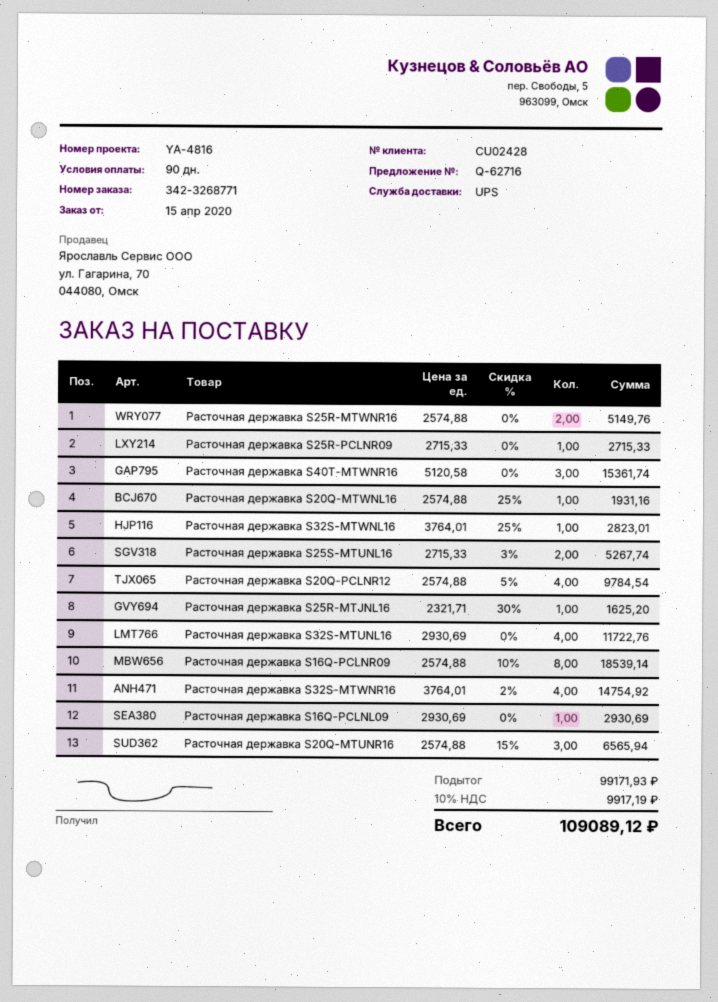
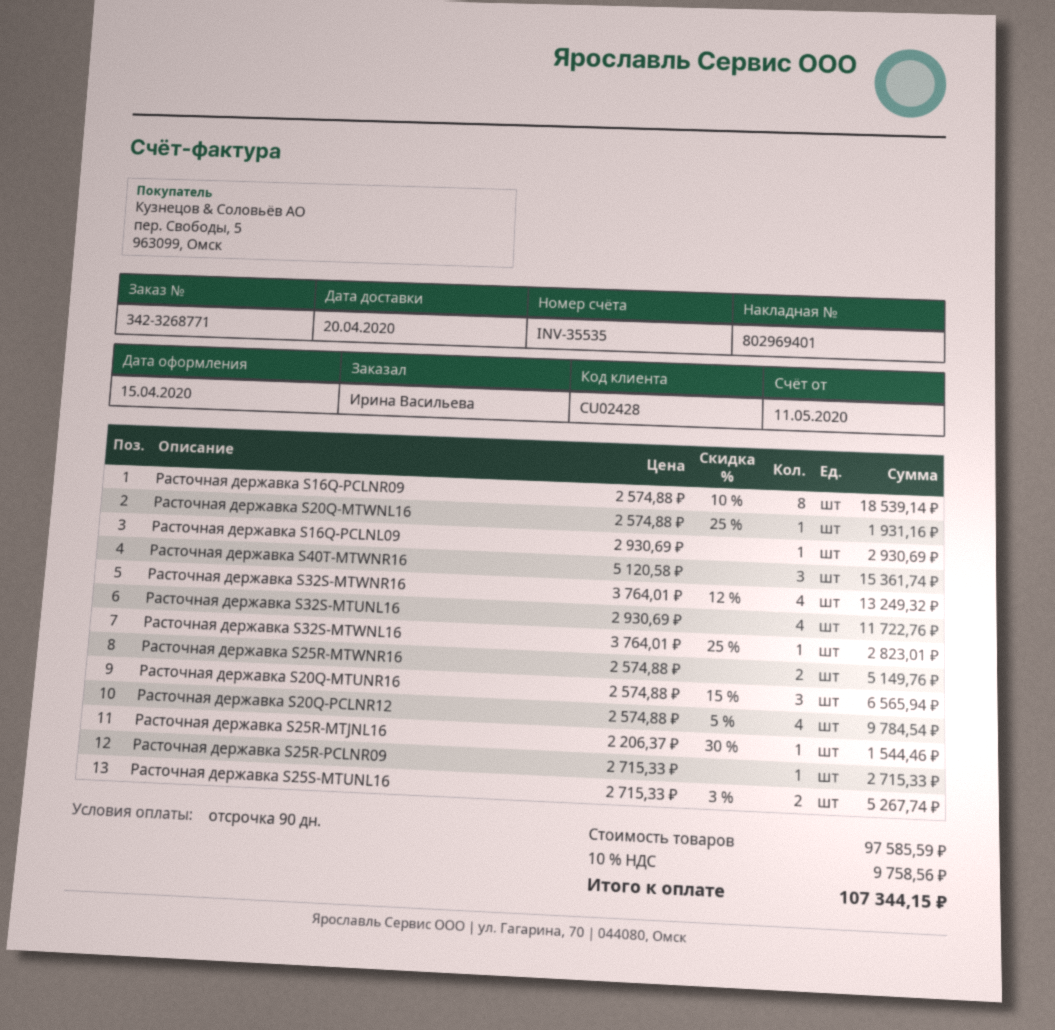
Расточная державка S25R-MTJNL16: 1 x 2321.71 - 30% = 1625.20 -> 1 x 2206.37 - 30% = 1544.46
Расточная державка S32S-MTWNR16: 4 x 3764.01 - 2% = 14754.92 -> 4 x 3764.01 - 12% = 13249.32
subtotal: 99171.93 -> 97585.59
tax: 10% = 9917.19 -> 10% = 9758.56
total: 109089.12 -> 107344.15

